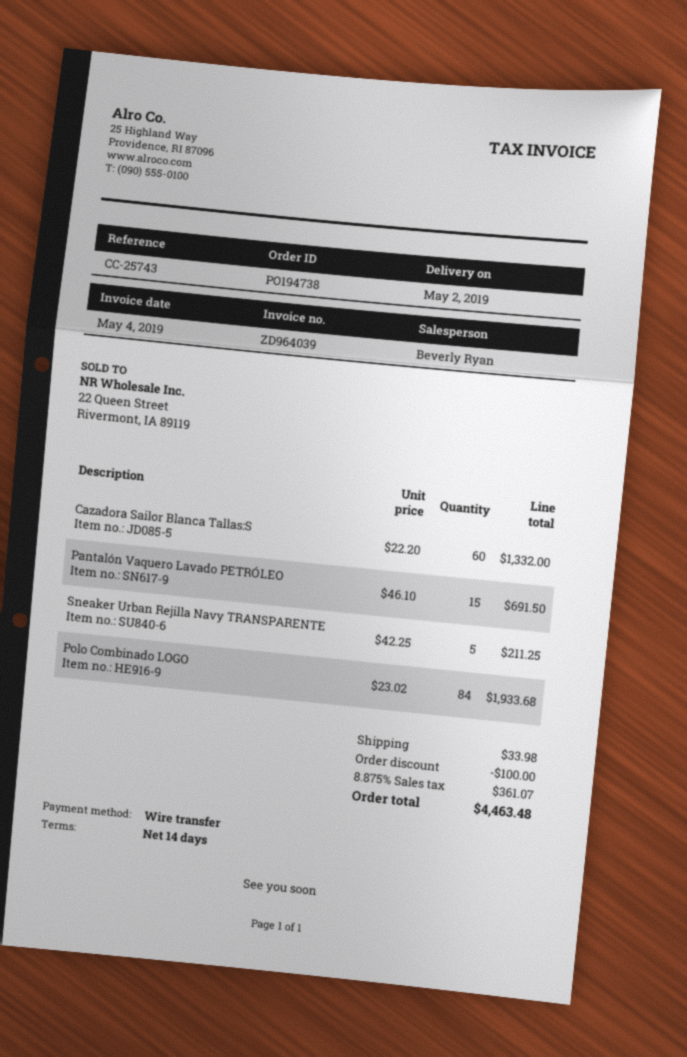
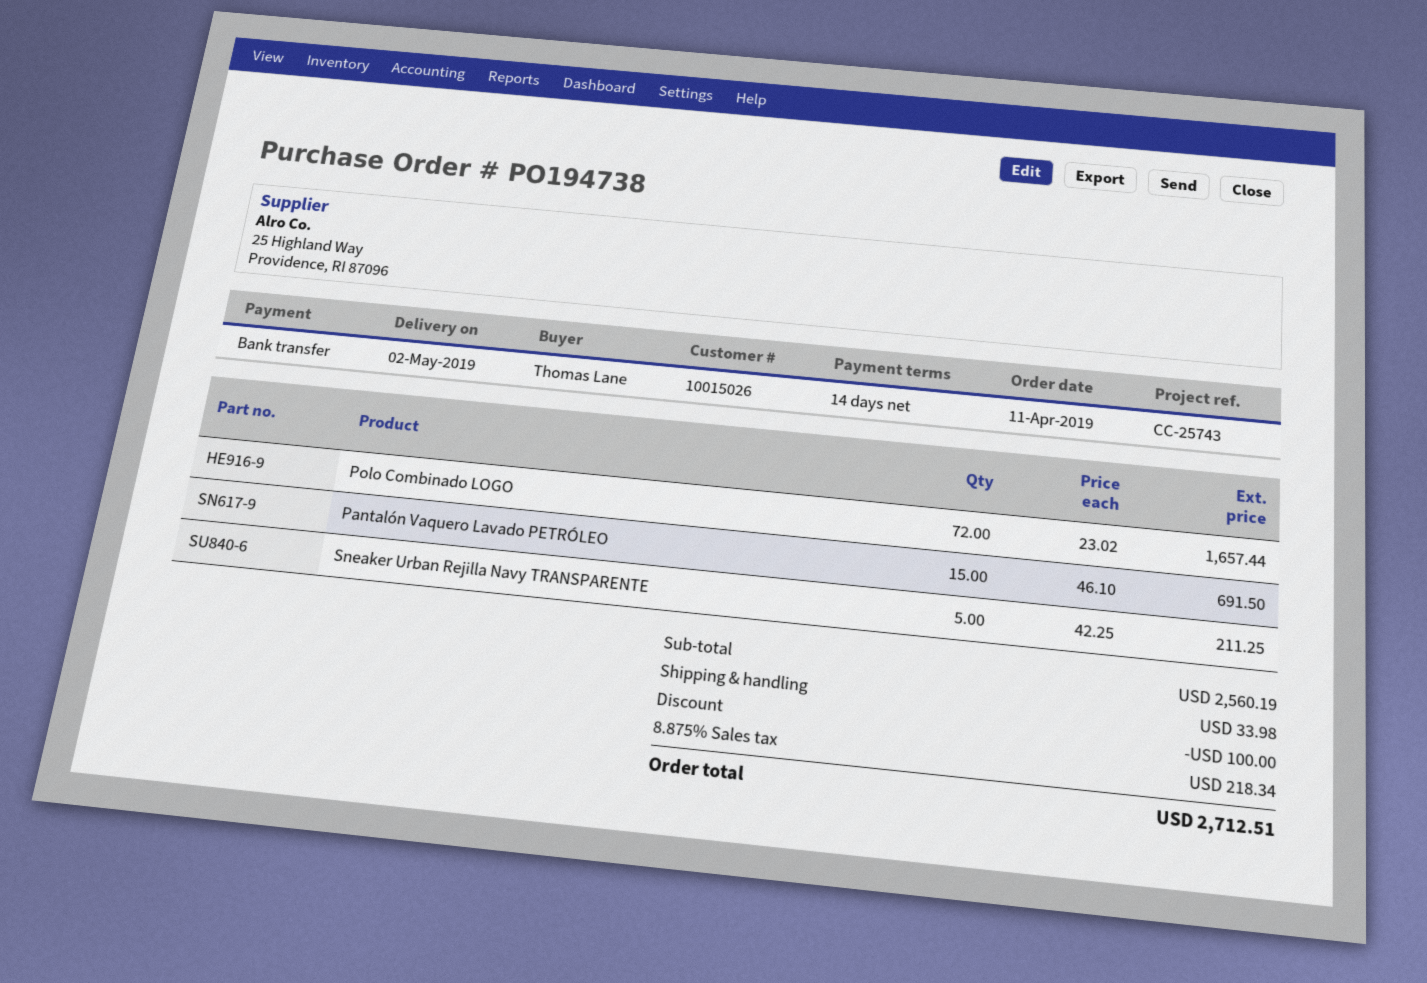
Cazadora Sailor Blanca Tallas:S: 60 x 22.20 = 1332.00 -> none
Polo Combinado LOGO: 84 x 23.02 = 1933.68 -> 72 x 23.02 = 1657.44
tax: 8.875% = 361.07 -> 8.875% = 218.34
total: 4463.48 -> 2712.51

